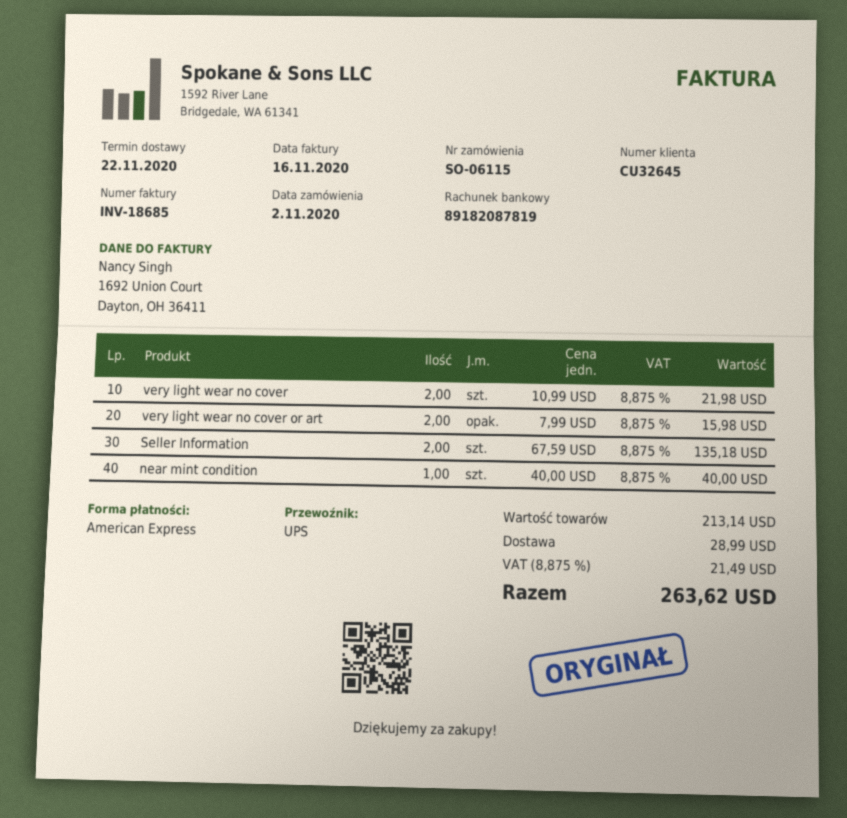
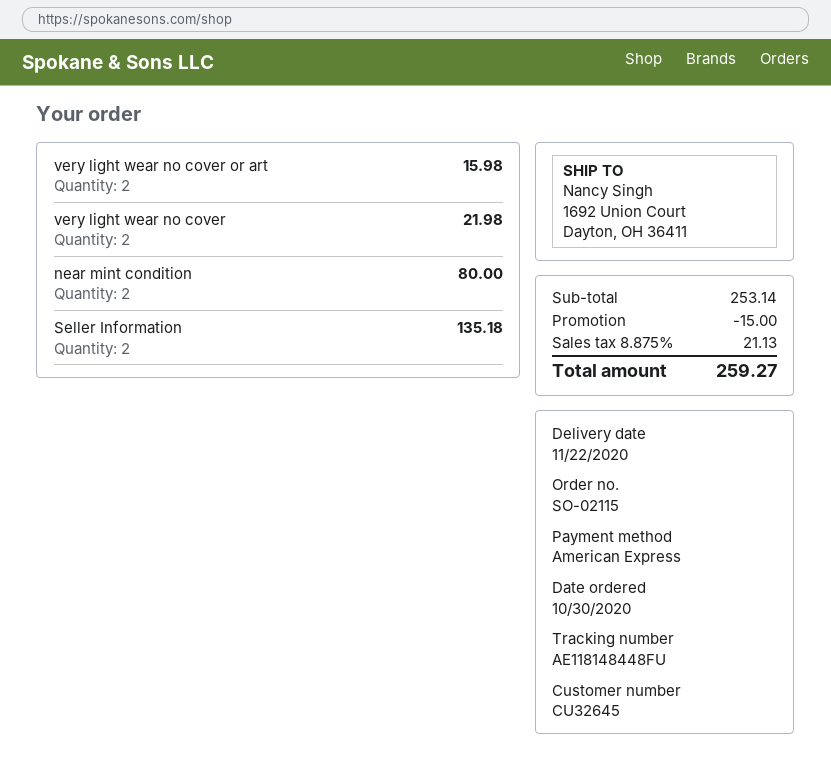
order number: SO-06115 -> SO-02115
order date: 2020-11-02 -> 2020-10-30
near mint condition: 1 for 40.00 -> 2 for 80.00
subtotal: 213.14 -> 253.14
discount: none -> 15.00
shipping: 28.99 -> none
tax: 8.875% = 21.49 -> 8.875% = 21.13
total: 263.62 -> 259.27

